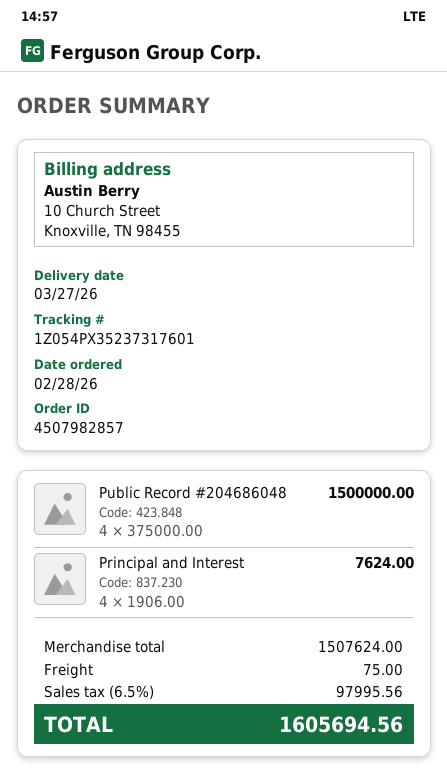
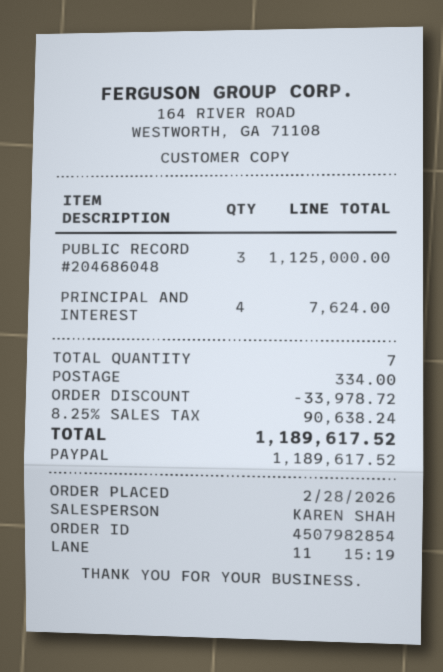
order number: 4507982857 -> 4507982854
Public Record #204686048: 4 for 1500000.00 -> 3 for 1125000.00
discount: none -> 33978.72
shipping: 75.00 -> 334.00
tax: 6.5% = 97995.56 -> 8.25% = 90638.24
total: 1605694.56 -> 1189617.52

